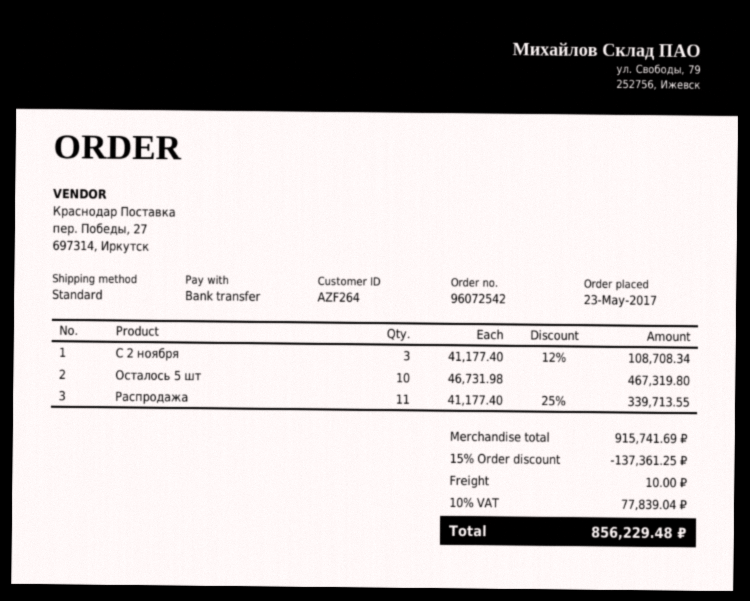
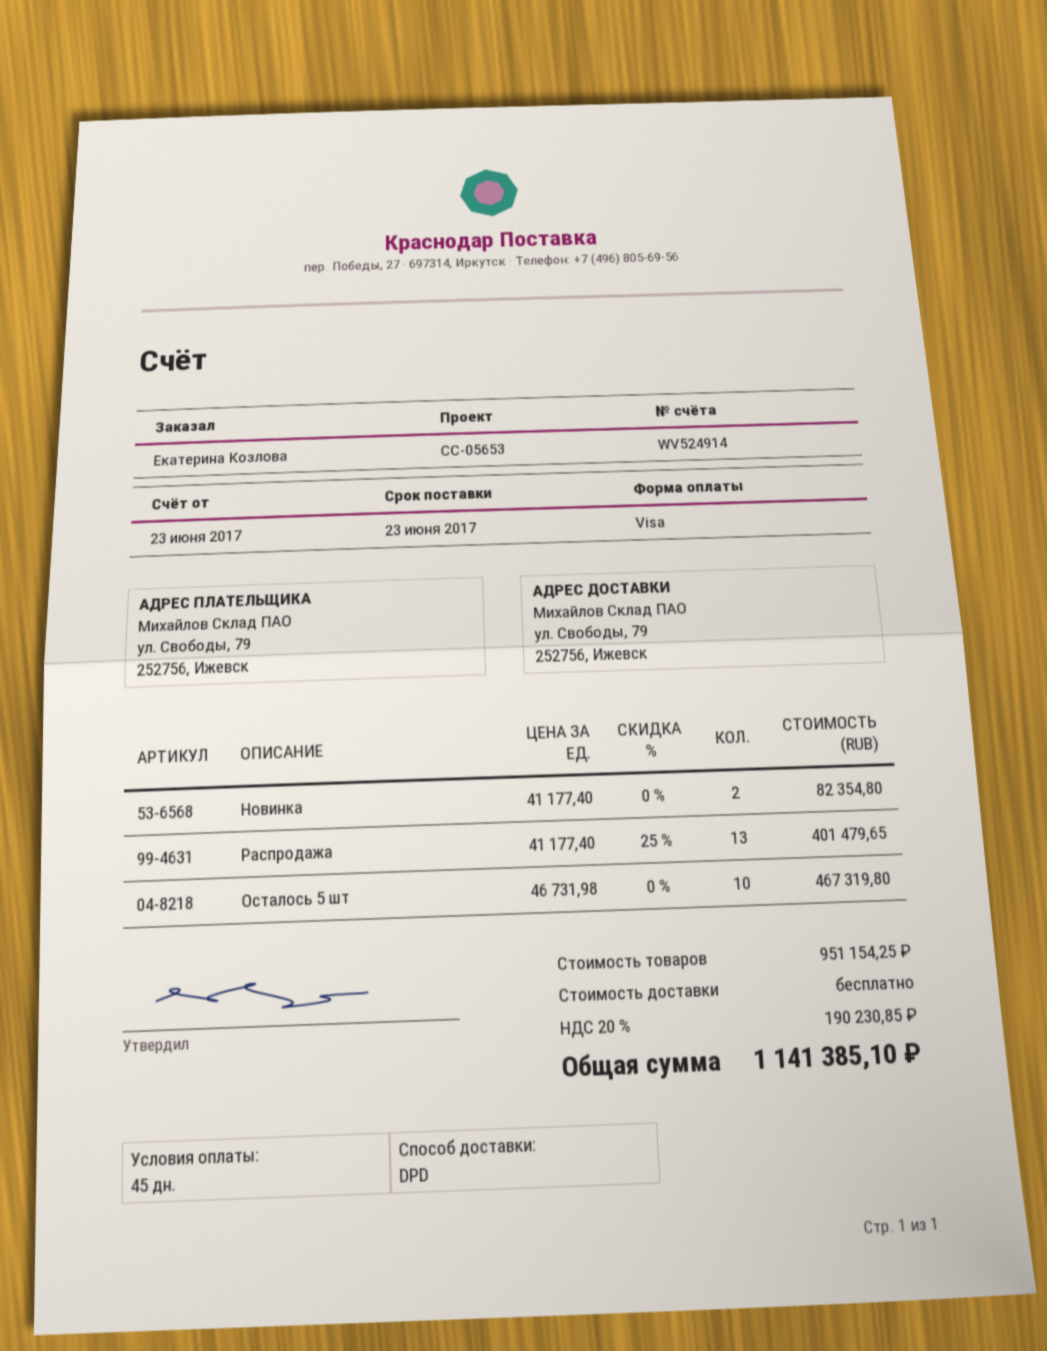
payment method: bank transfer -> Visa
shipping method: standard -> DPD
С 2 ноября: 3 x 41177.40 - 12% = 108708.34 -> none
Распродажа: 11 x 41177.40 - 25% = 339713.55 -> 13 x 41177.40 - 25% = 401479.65
Новинка: none -> 2 x 41177.40 = 82354.80
subtotal: 915741.69 -> 951154.25
discount: 15% = 137361.25 -> none
shipping: 10.00 -> 0.00
tax: 10% = 77839.04 -> 20% = 190230.85
total: 856229.48 -> 1141385.10

